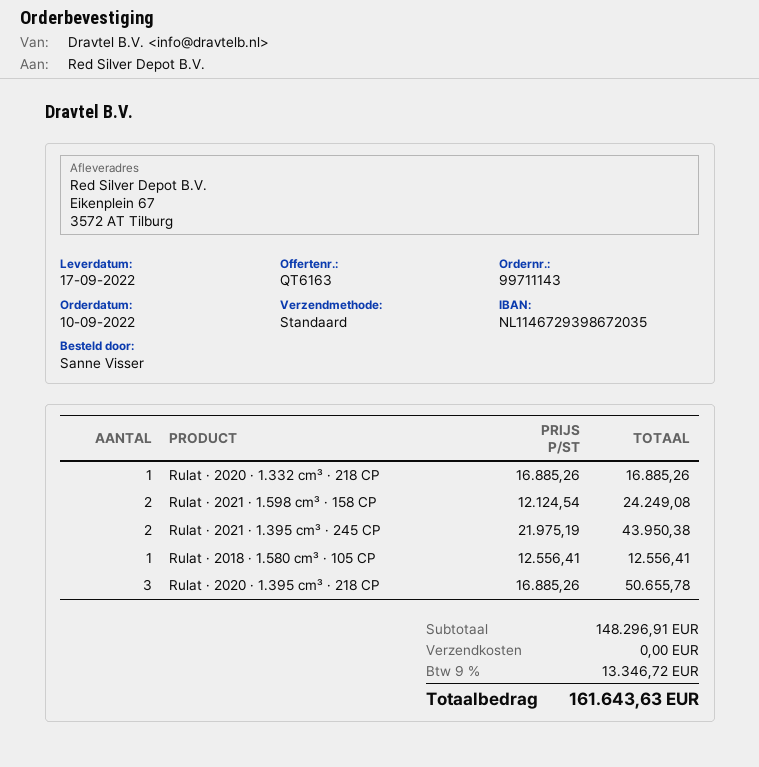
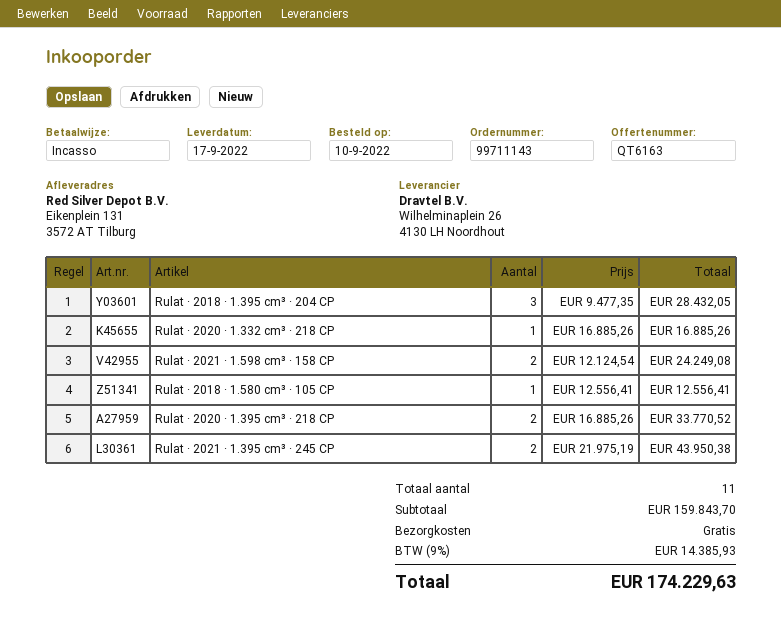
ship to: Eikenplein 67, 3572 AT Tilburg -> Eikenplein 131, 3572 AT Tilburg
Rulat · 2020 · 1.395 cm³ · 218 CP: 3 x 16885.26 = 50655.78 -> 2 x 16885.26 = 33770.52
Rulat · 2018 · 1.395 cm³ · 204 CP: none -> 3 x 9477.35 = 28432.05
subtotal: 148296.91 -> 159843.70
tax: 9% = 13346.72 -> 9% = 14385.93
total: 161643.63 -> 174229.63

